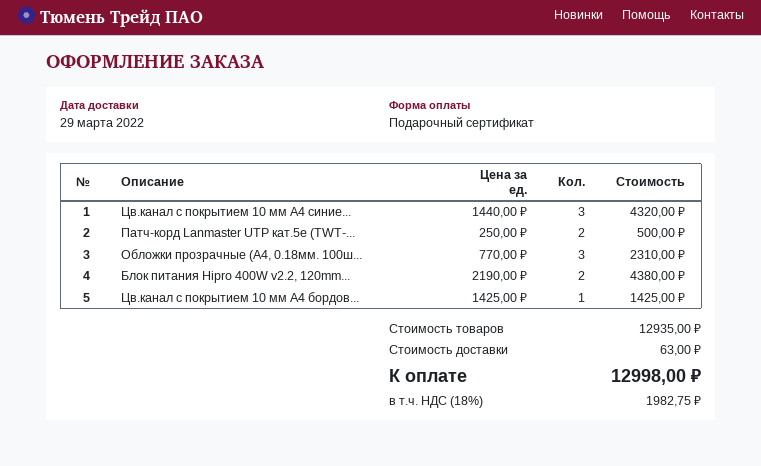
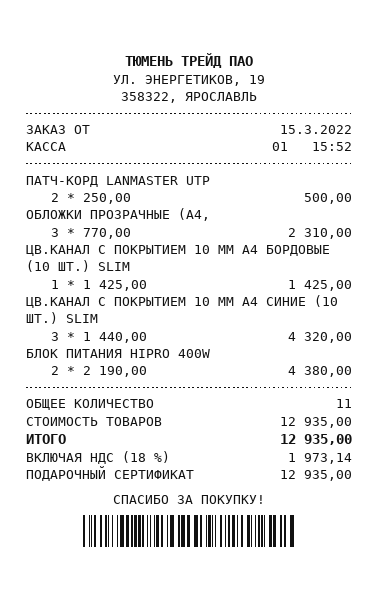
shipping: 63.00 -> none
tax: 18% = 1982.75 -> 18% = 1973.14
total: 12998.00 -> 12935.00

